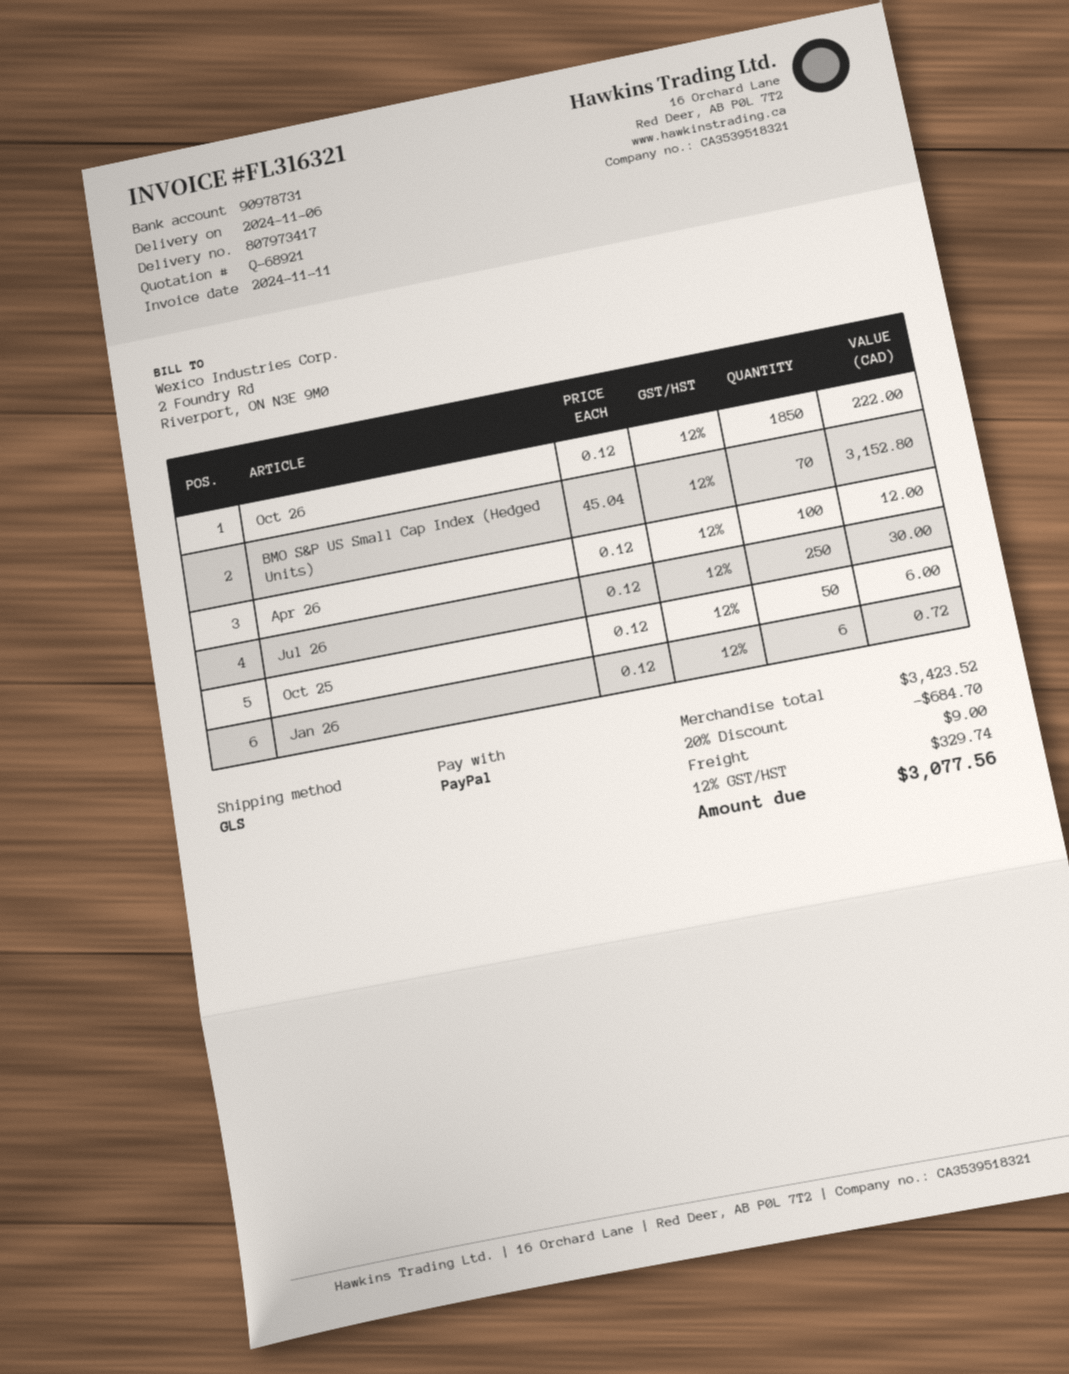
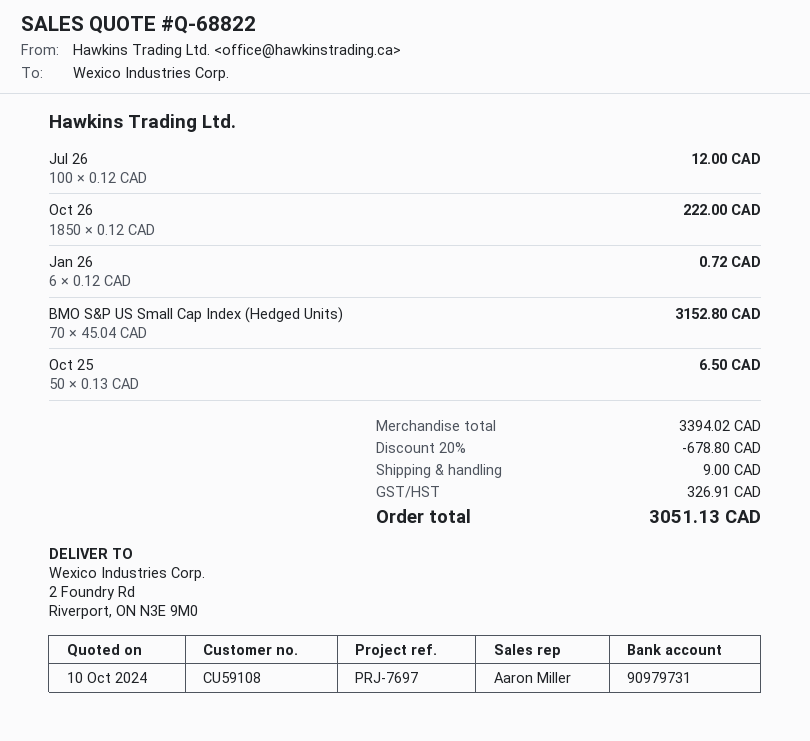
quote number: Q-68921 -> Q-68822
bank account: 90978731 -> 90979731
Apr 26: 100 x 0.12 = 12.00 -> none
Jul 26: 250 x 0.12 = 30.00 -> 100 x 0.12 = 12.00
Oct 25: 50 x 0.12 = 6.00 -> 50 x 0.13 = 6.50
subtotal: 3423.52 -> 3394.02
discount: 20% = 684.70 -> 20% = 678.80
tax: 329.74 -> 326.91
total: 3077.56 -> 3051.13

